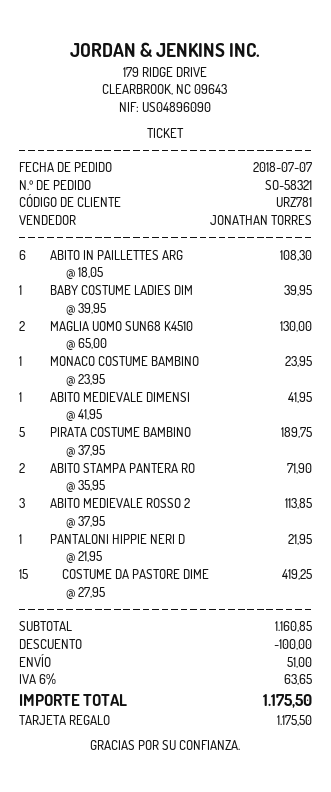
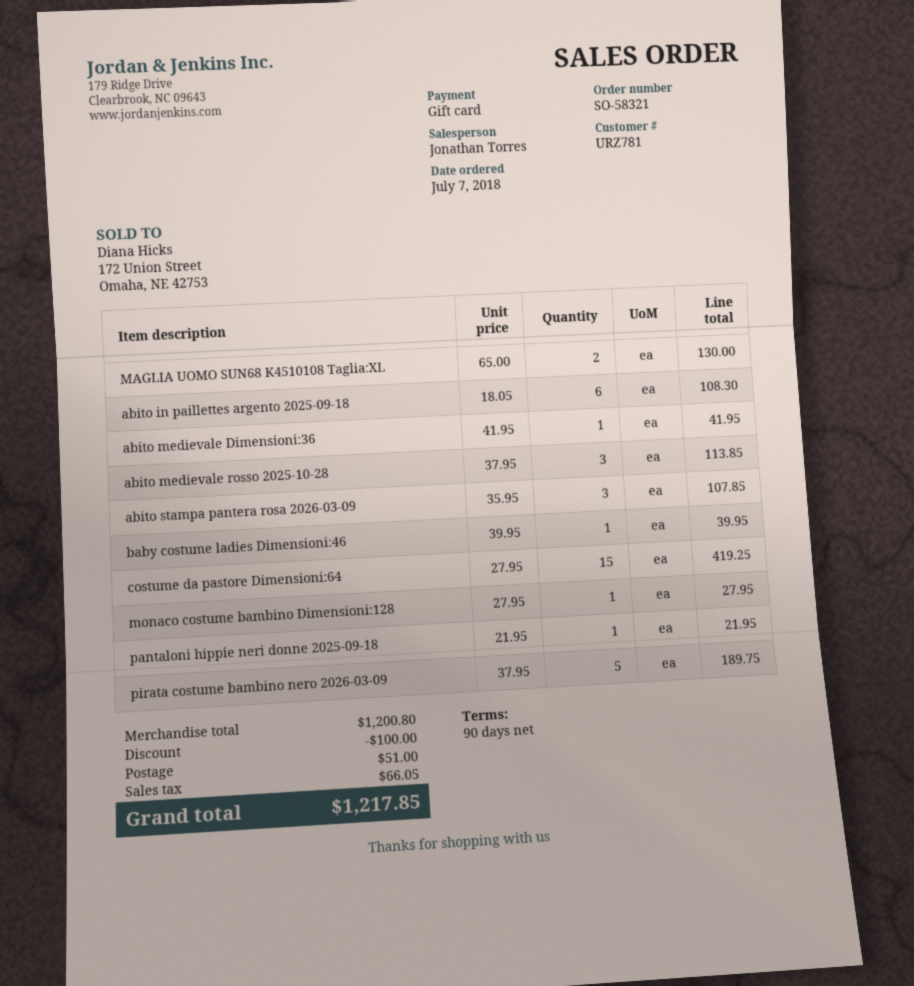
MONACO COSTUME BAMBINO: 1 x 23.95 = 23.95 -> 1 x 27.95 = 27.95
ABITO STAMPA PANTERA RO: 2 x 35.95 = 71.90 -> 3 x 35.95 = 107.85
subtotal: 1160.85 -> 1200.80
tax: 63.65 -> 66.05
total: 1175.50 -> 1217.85

